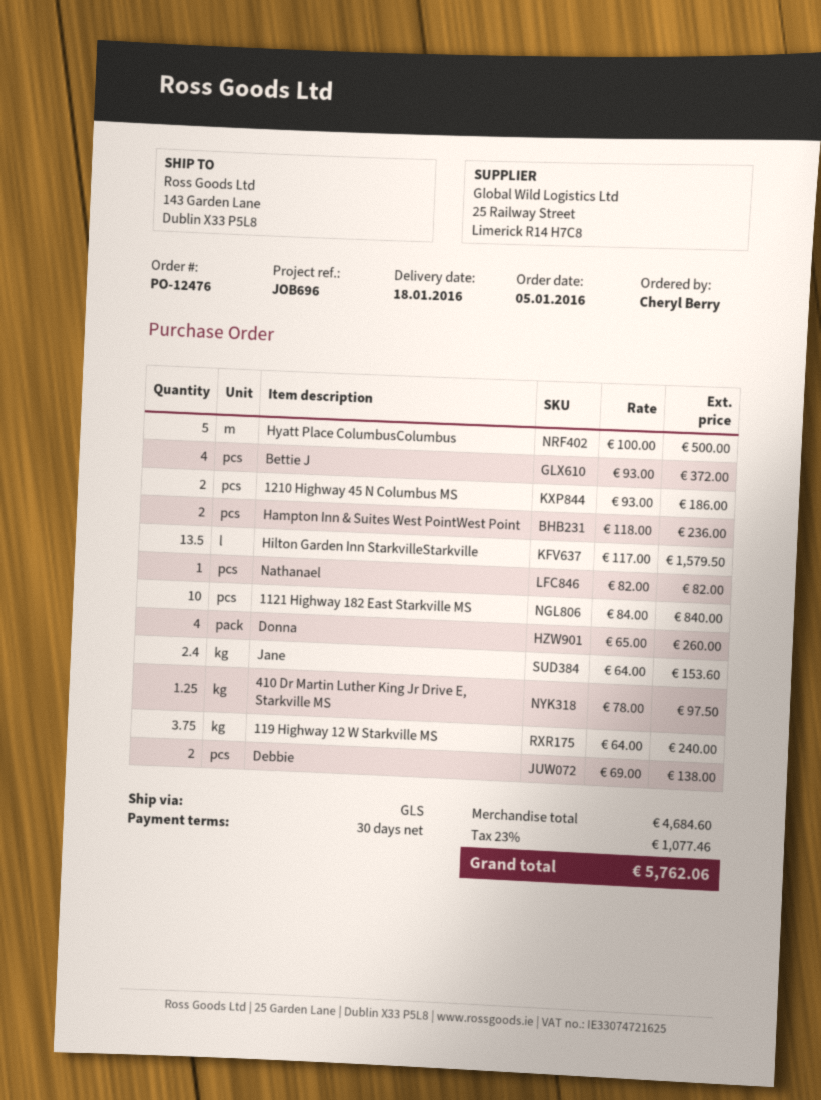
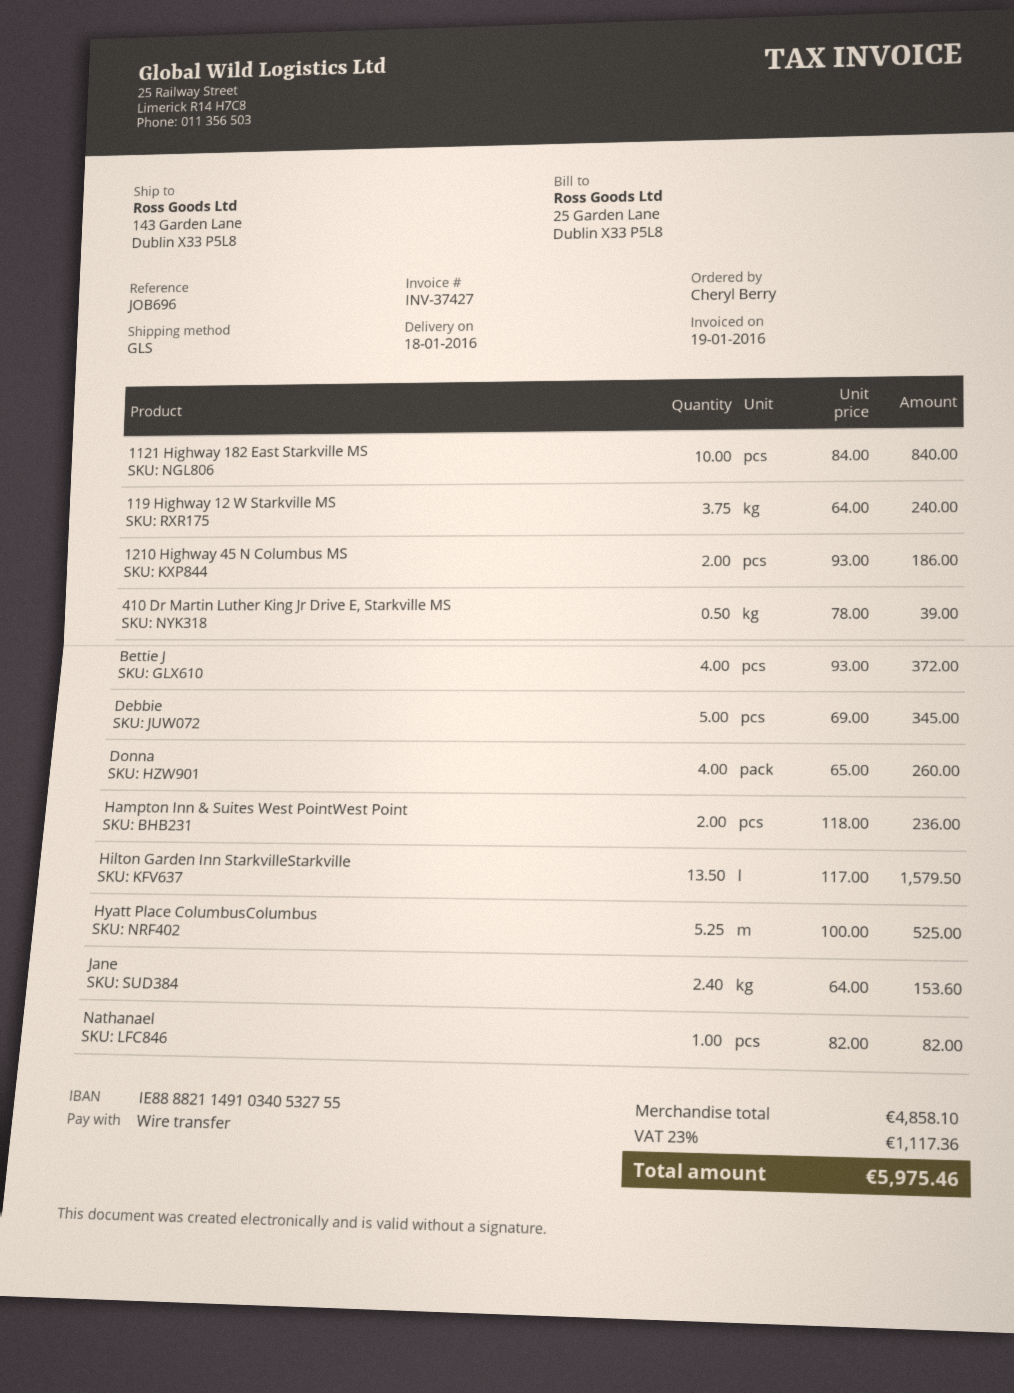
Hyatt Place ColumbusColumbus: 5 x 100.00 = 500.00 -> 5.25 x 100.00 = 525.00
410 Dr Martin Luther King Jr Drive E, Starkville MS: 1.25 x 78.00 = 97.50 -> 0.5 x 78.00 = 39.00
Debbie: 2 x 69.00 = 138.00 -> 5 x 69.00 = 345.00
subtotal: 4684.60 -> 4858.10
tax: 23% = 1077.46 -> 23% = 1117.36
total: 5762.06 -> 5975.46

